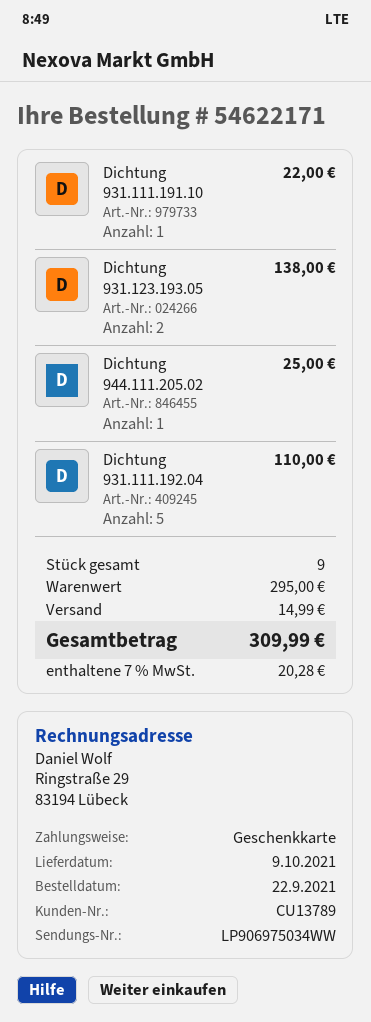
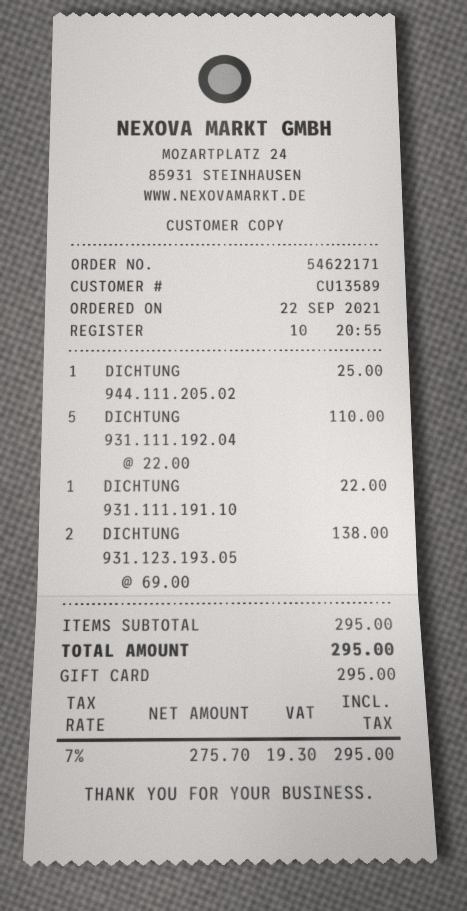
customer number: CU13789 -> CU13589
shipping: 14.99 -> none
tax: 7% = 20.28 -> 7% = 19.30
total: 309.99 -> 295.00

